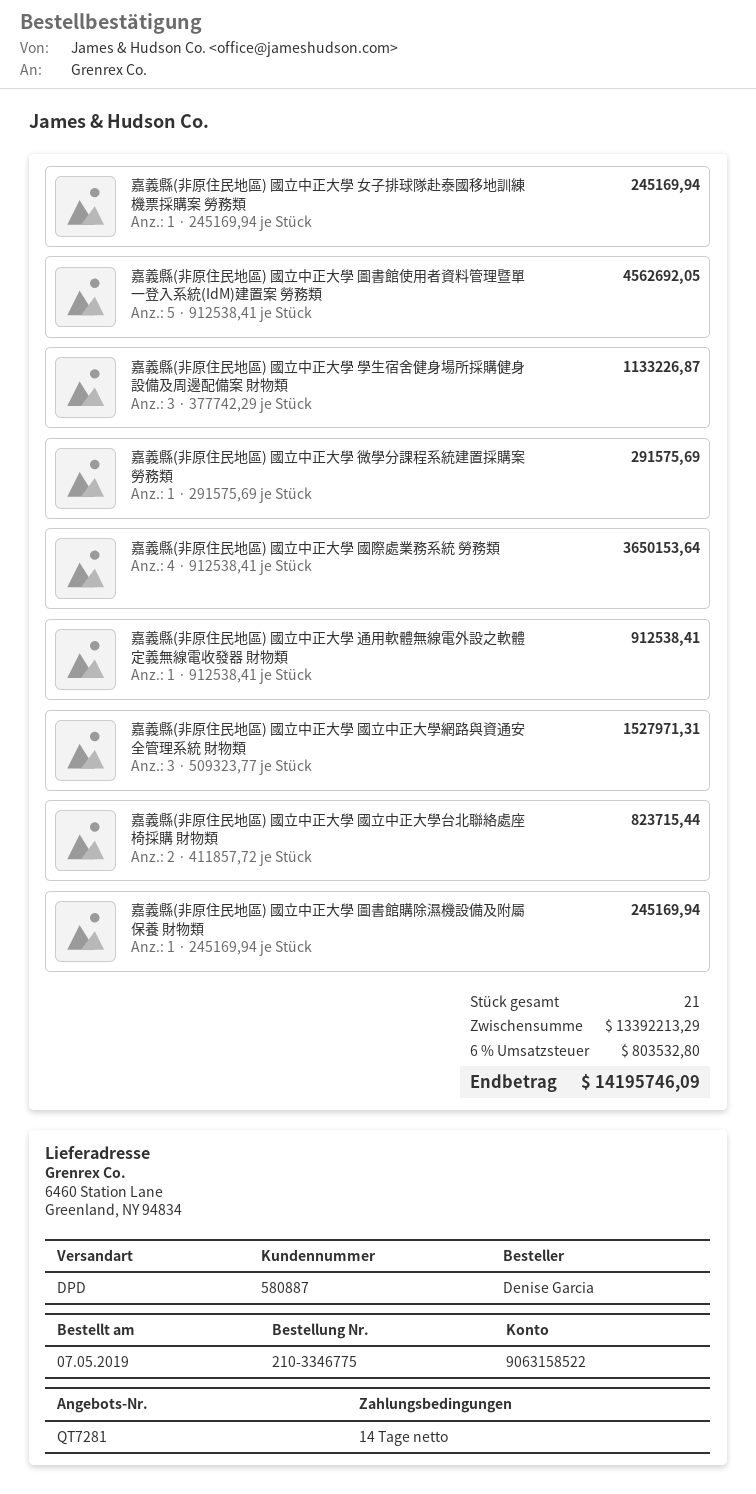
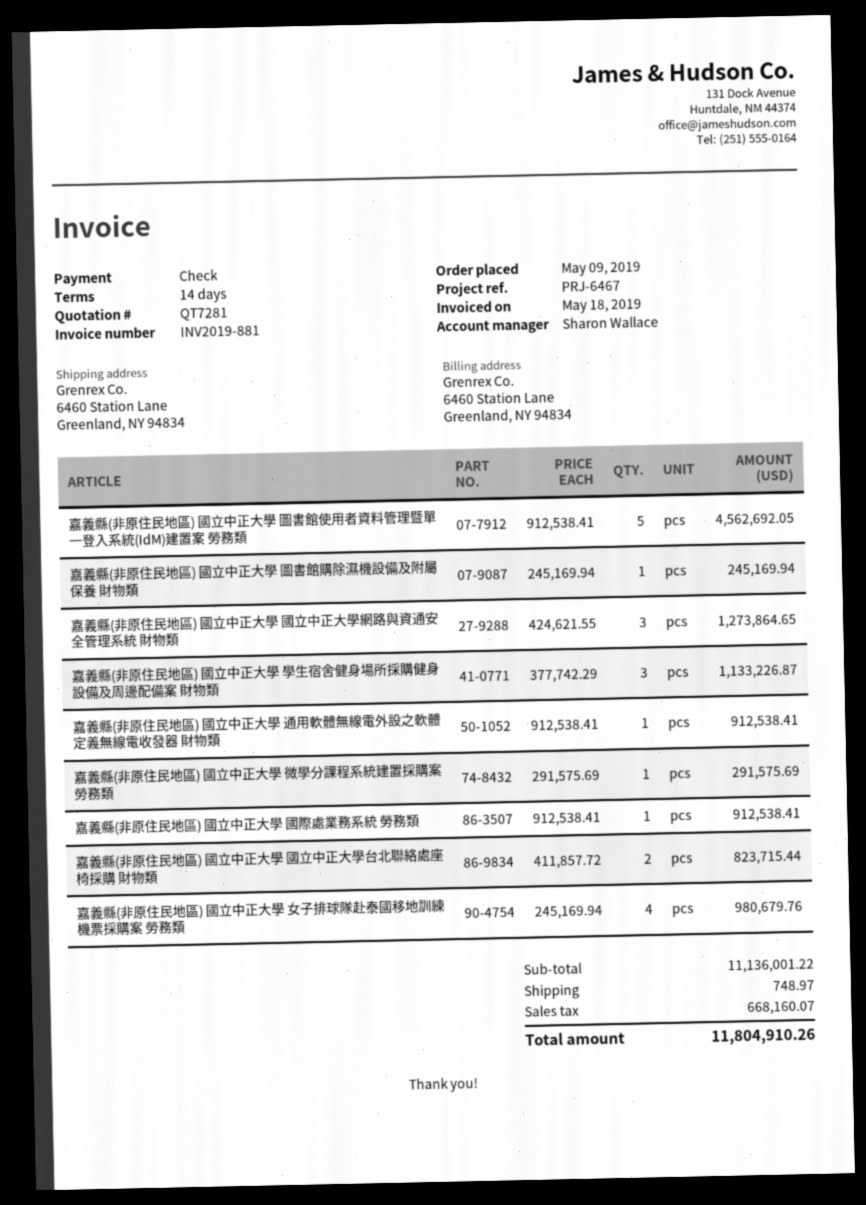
order date: 2019-05-07 -> 2019-05-09
嘉義縣(非原住民地區) 國立中正大學 女子排球隊赴泰國移地訓練機票採購案 勞務類: 1 x 245169.94 = 245169.94 -> 4 x 245169.94 = 980679.76
嘉義縣(非原住民地區) 國立中正大學 國際處業務系統 勞務類: 4 x 912538.41 = 3650153.64 -> 1 x 912538.41 = 912538.41
嘉義縣(非原住民地區) 國立中正大學 國立中正大學網路與資通安全管理系統 財物類: 3 x 509323.77 = 1527971.31 -> 3 x 424621.55 = 1273864.65
subtotal: 13392213.29 -> 11136001.22
shipping: none -> 748.97
tax: 803532.80 -> 668160.07
total: 14195746.09 -> 11804910.26

